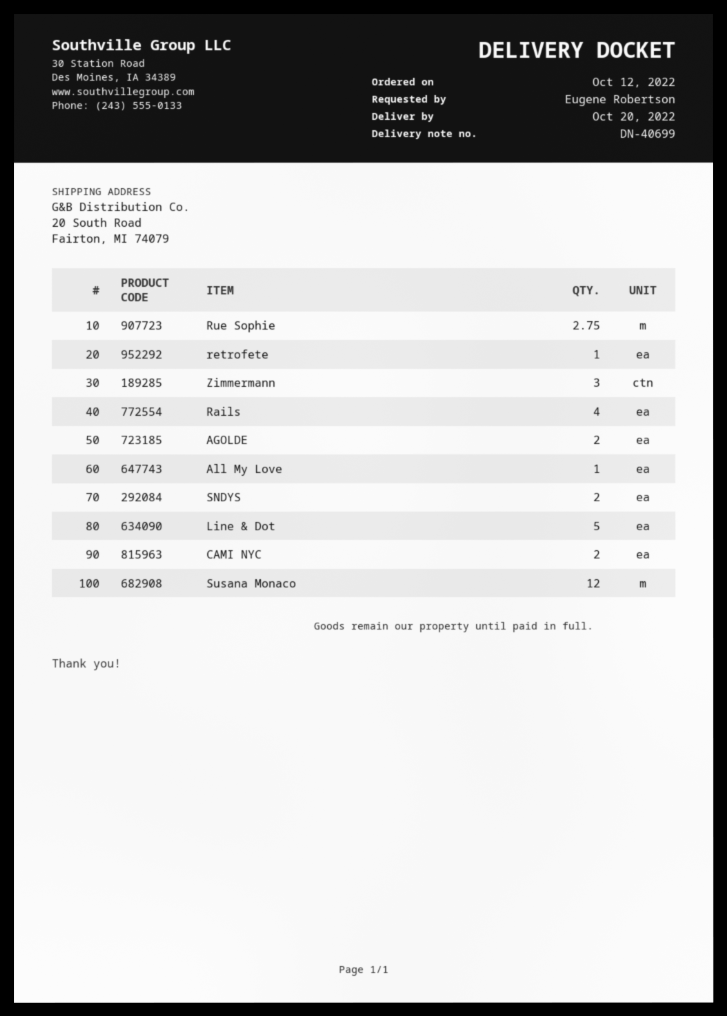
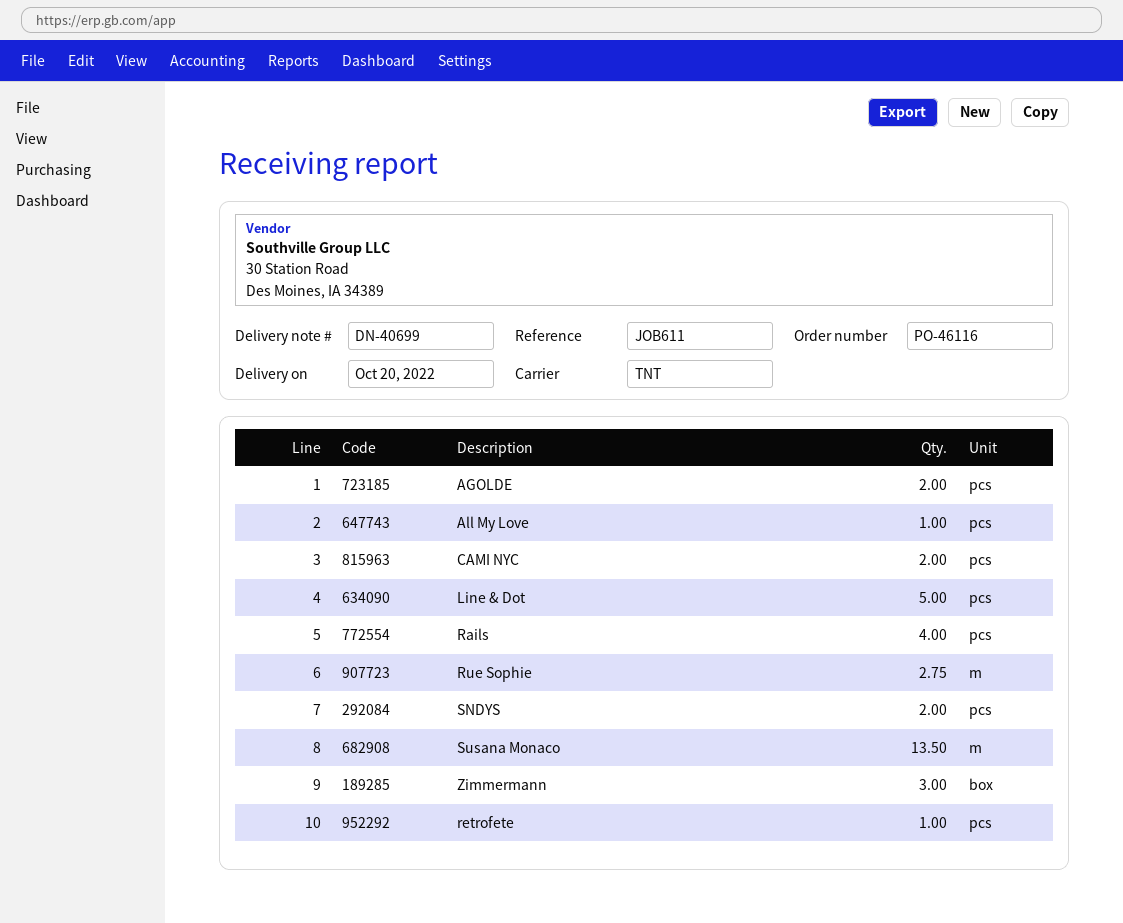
Susana Monaco: 12 -> 13.5

